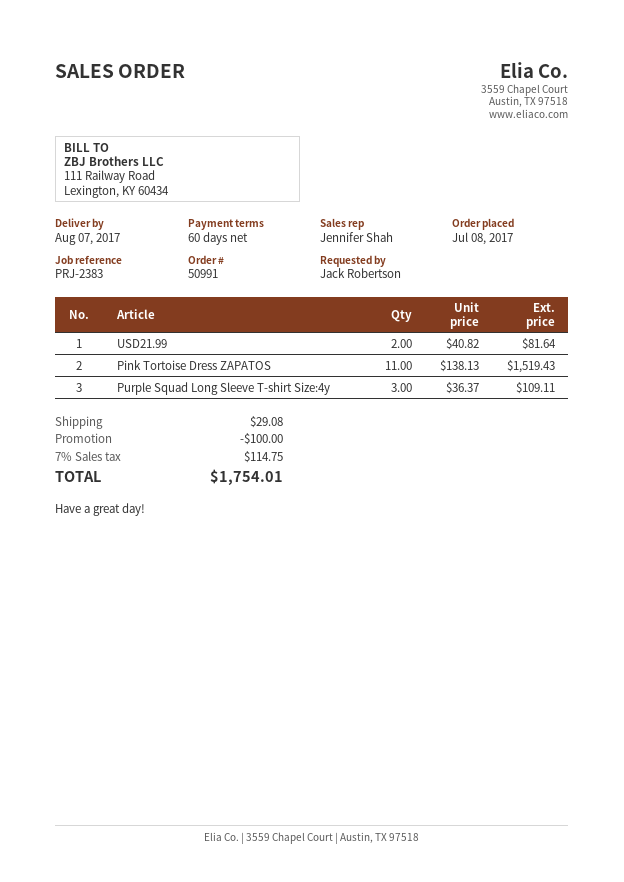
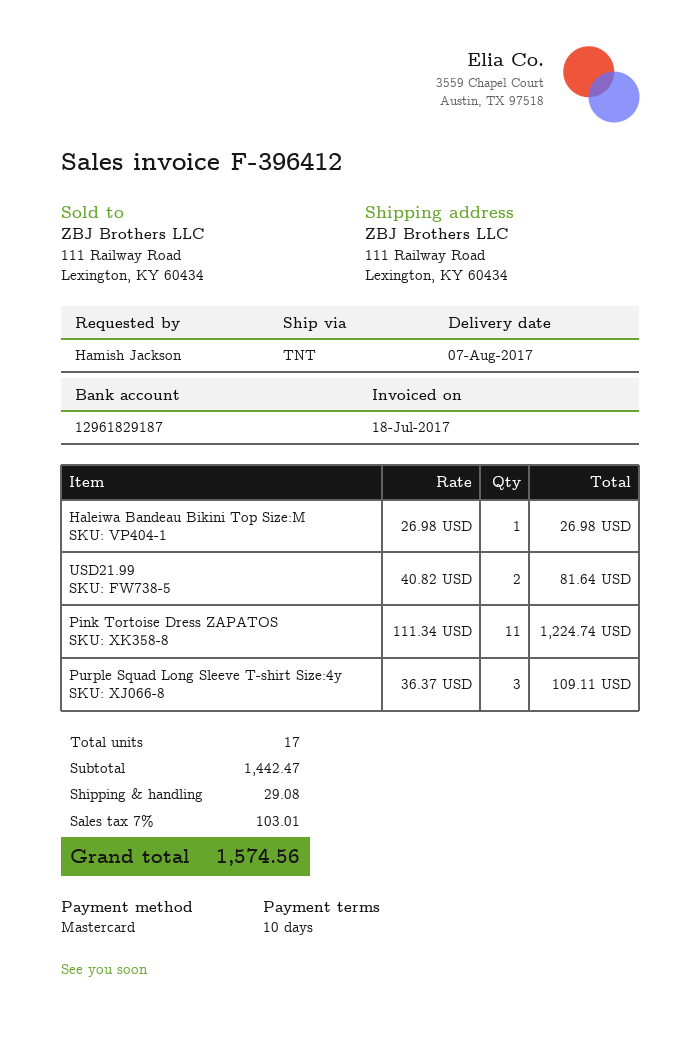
payment terms: 60 days -> 10 days
ordered by: Jack Robertson -> Hamish Jackson
Pink Tortoise Dress ZAPATOS: 11 x 138.13 = 1519.43 -> 11 x 111.34 = 1224.74
Haleiwa Bandeau Bikini Top Size:M: none -> 1 x 26.98 = 26.98
discount: 100.00 -> none
tax: 7% = 114.75 -> 7% = 103.01
total: 1754.01 -> 1574.56

